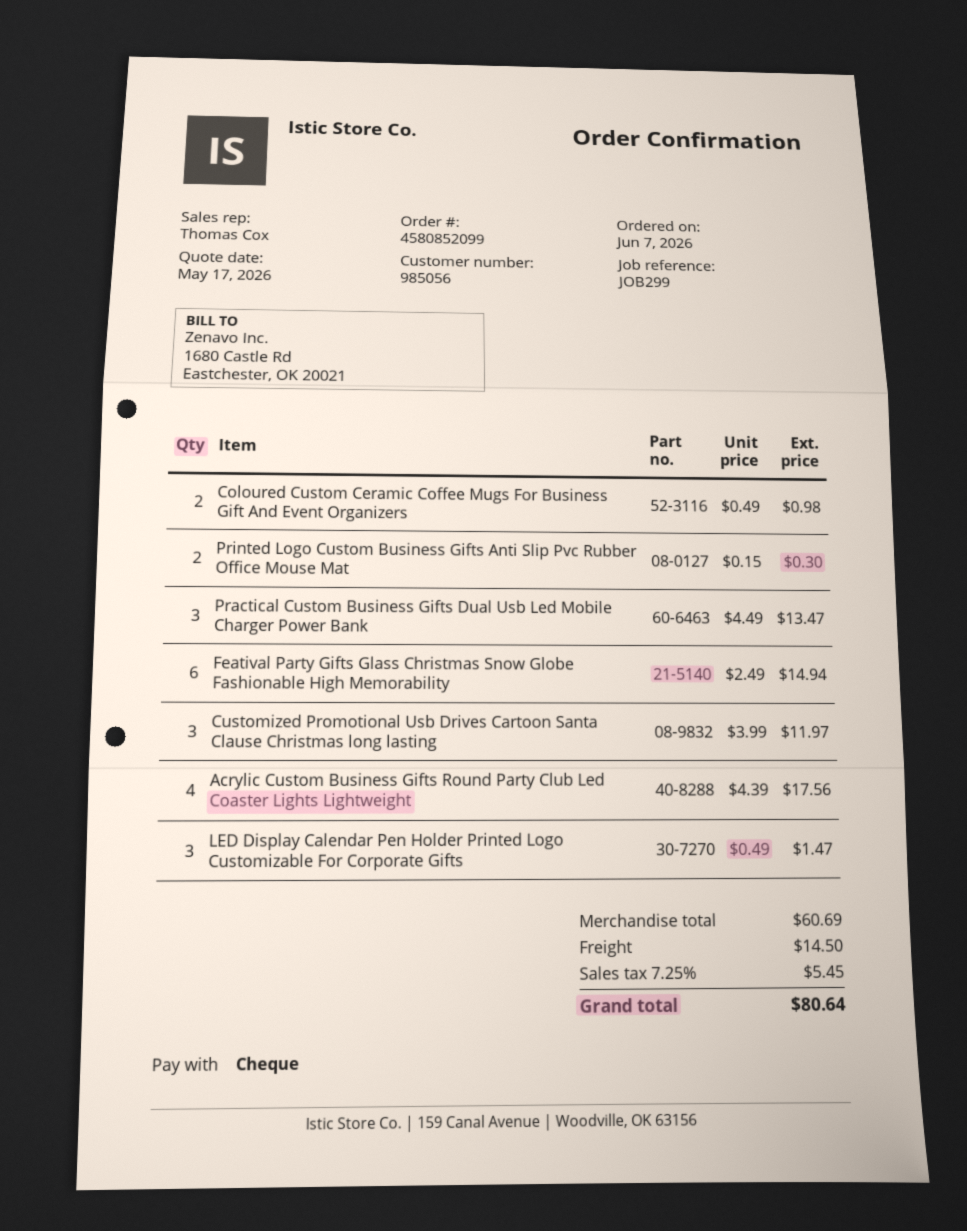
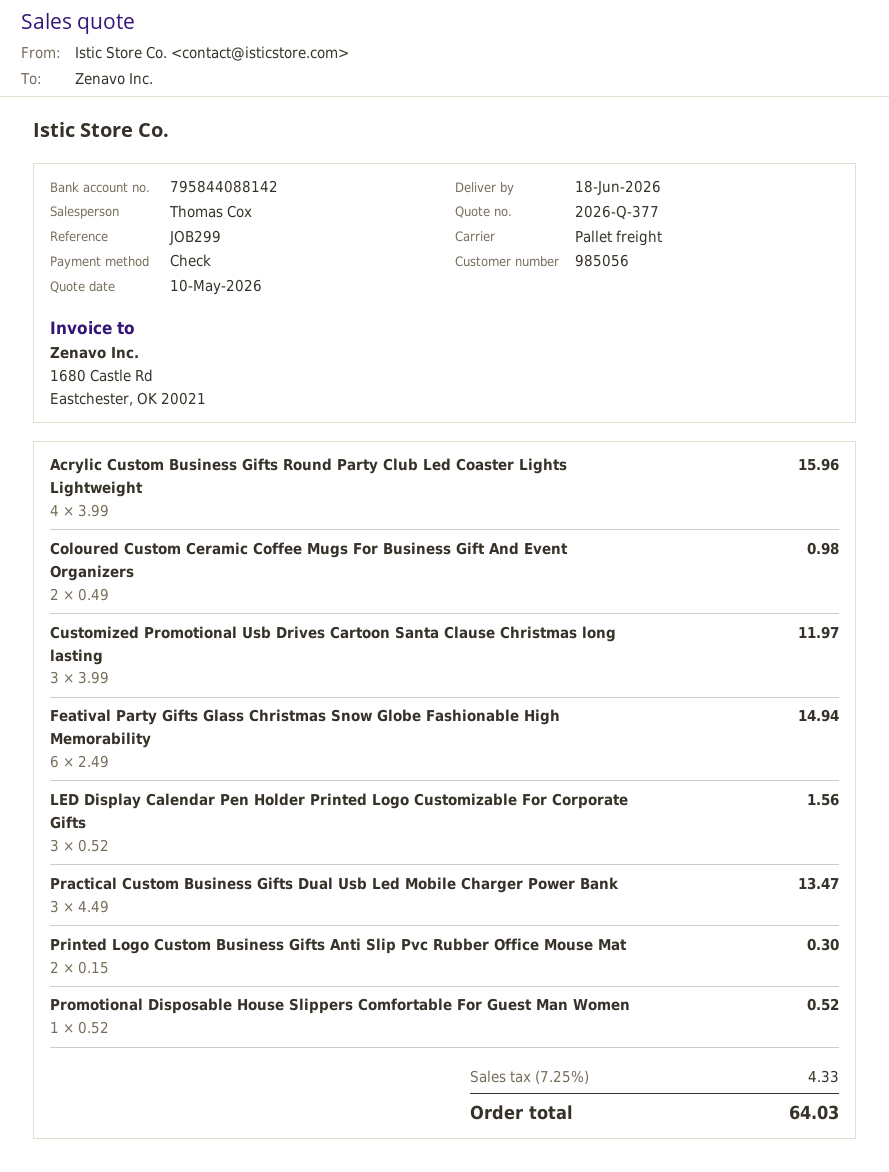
quote date: 2026-05-17 -> 2026-05-10
Acrylic Custom Business Gifts Round Party Club Led Coaster Lights Lightweight: 4 x 4.39 = 17.56 -> 4 x 3.99 = 15.96
LED Display Calendar Pen Holder Printed Logo Customizable For Corporate Gifts: 3 x 0.49 = 1.47 -> 3 x 0.52 = 1.56
Promotional Disposable House Slippers Comfortable For Guest Man Women: none -> 1 x 0.52 = 0.52
shipping: 14.50 -> none
tax: 7.25% = 5.45 -> 7.25% = 4.33
total: 80.64 -> 64.03

